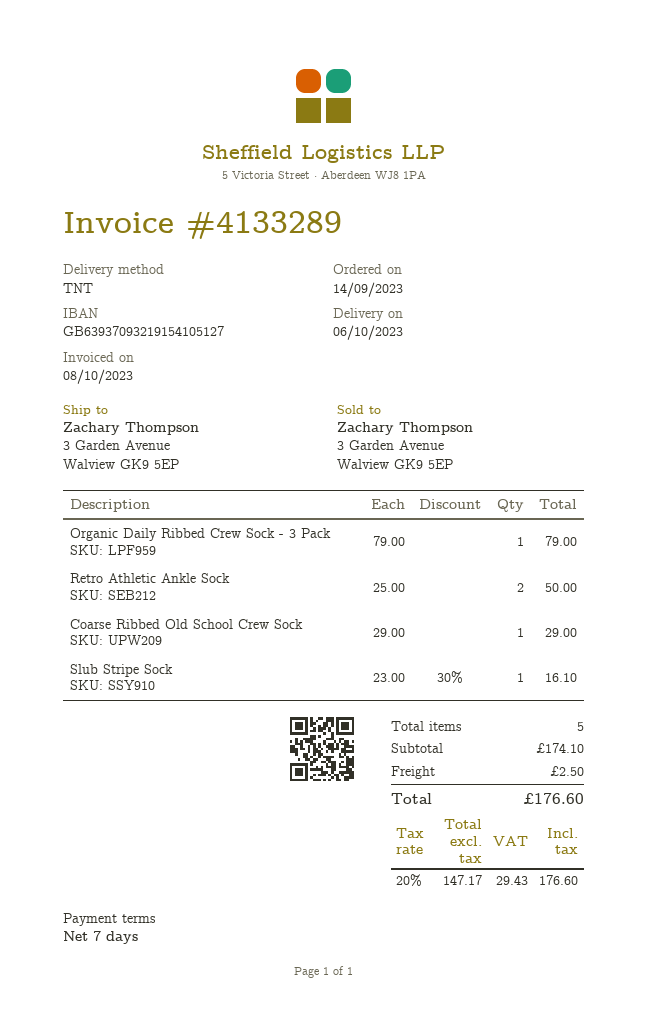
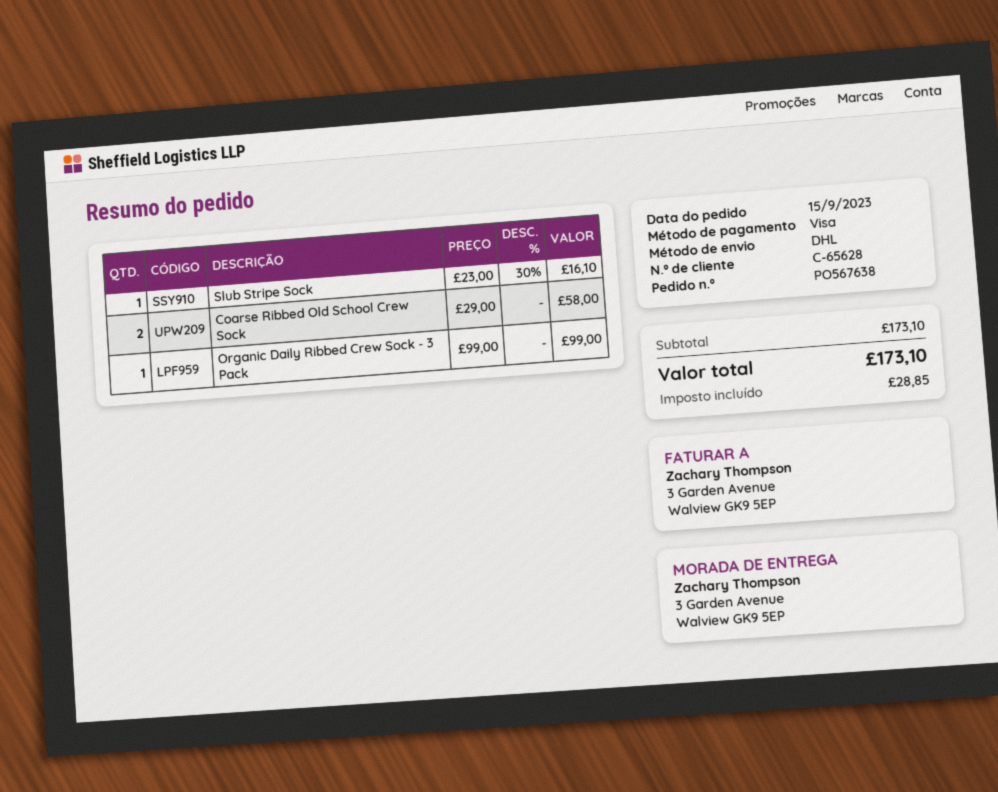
order date: 2023-09-14 -> 2023-09-15
shipping method: TNT -> DHL
Organic Daily Ribbed Crew Sock - 3 Pack: 1 x 79.00 = 79.00 -> 1 x 99.00 = 99.00
Retro Athletic Ankle Sock: 2 x 25.00 = 50.00 -> none
Coarse Ribbed Old School Crew Sock: 1 x 29.00 = 29.00 -> 2 x 29.00 = 58.00
subtotal: 174.10 -> 173.10
shipping: 2.50 -> none
tax: 29.43 -> 28.85
total: 176.60 -> 173.10

